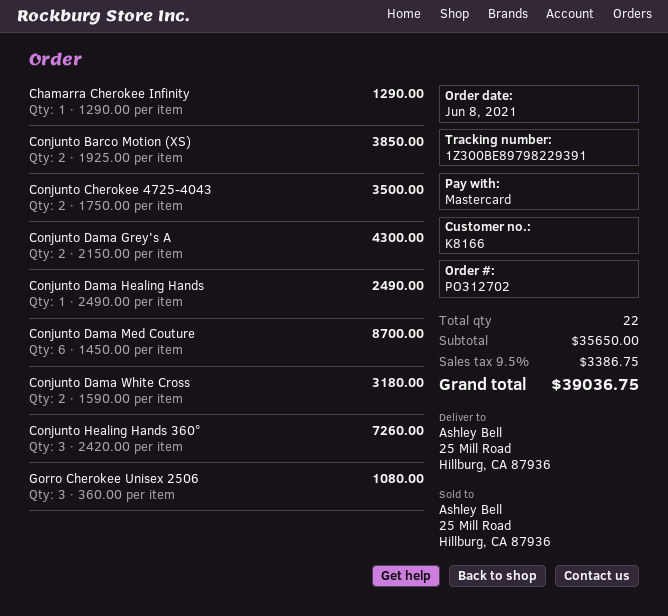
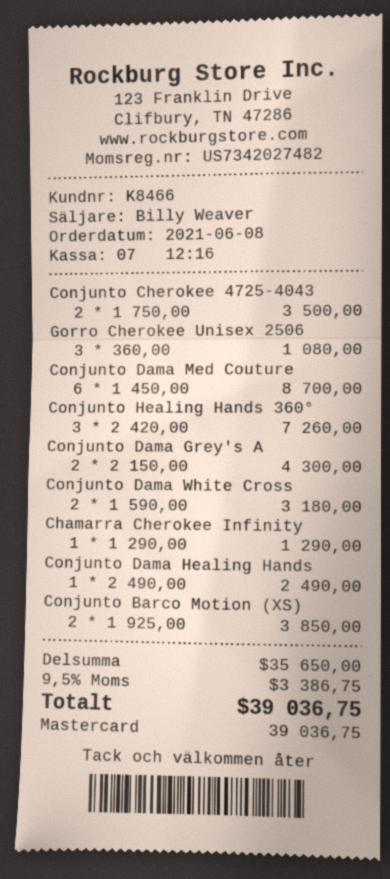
customer number: K8166 -> K8466

